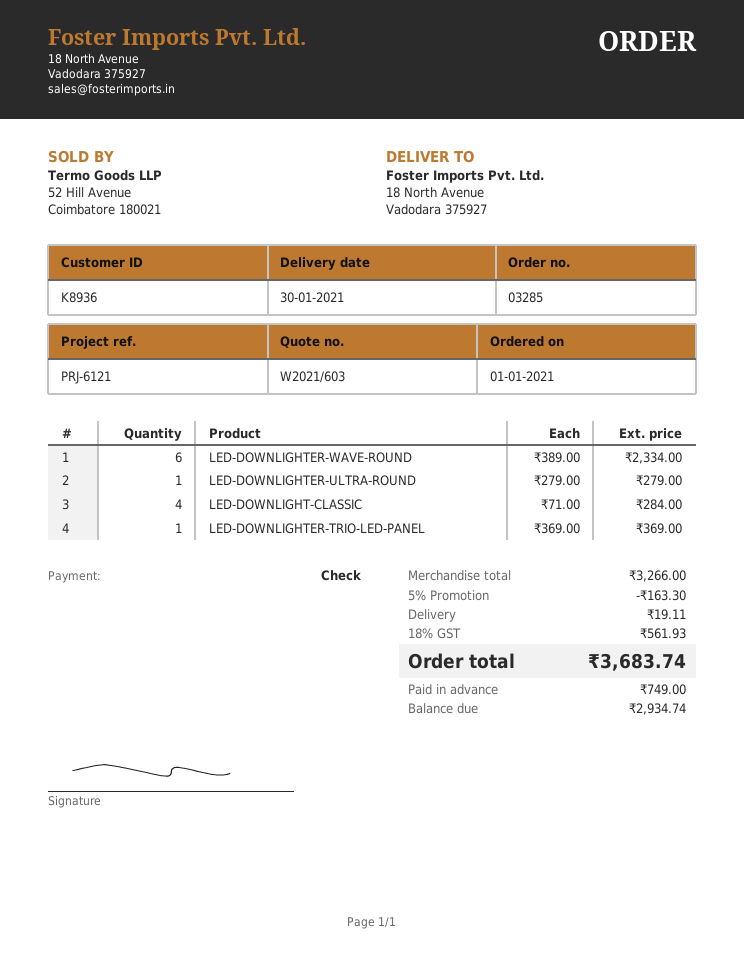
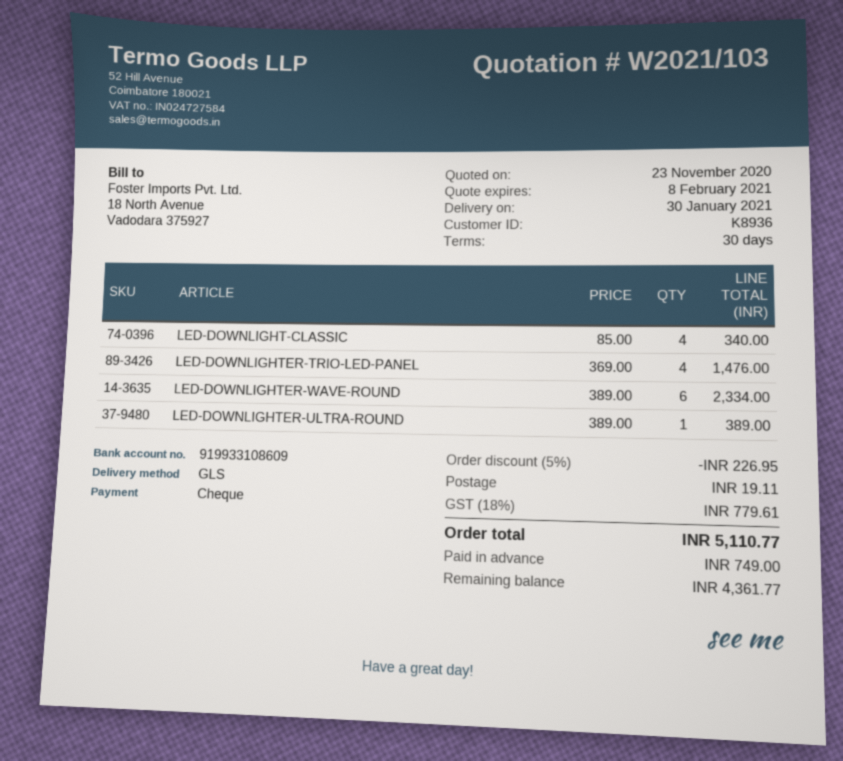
quote number: W2021/603 -> W2021/103
LED-DOWNLIGHTER-ULTRA-ROUND: 1 x 279.00 = 279.00 -> 1 x 389.00 = 389.00
LED-DOWNLIGHT-CLASSIC: 4 x 71.00 = 284.00 -> 4 x 85.00 = 340.00
LED-DOWNLIGHTER-TRIO-LED-PANEL: 1 x 369.00 = 369.00 -> 4 x 369.00 = 1476.00
discount: 5% = 163.30 -> 5% = 226.95
tax: 18% = 561.93 -> 18% = 779.61
total: 3683.74 -> 5110.77
balance: 2934.74 -> 4361.77

